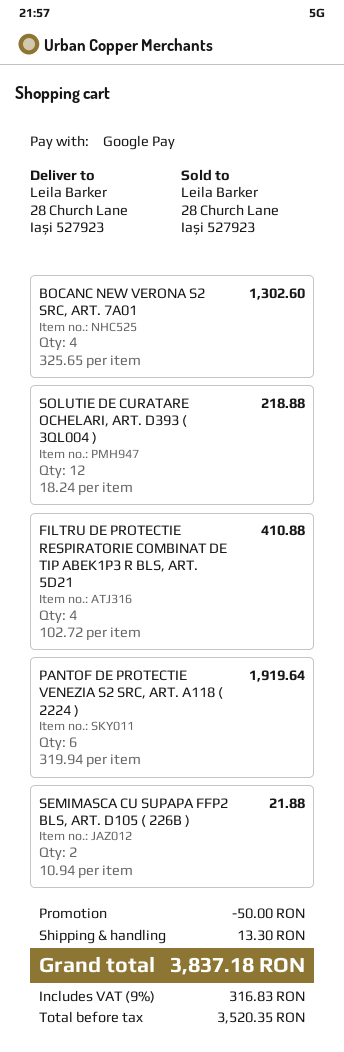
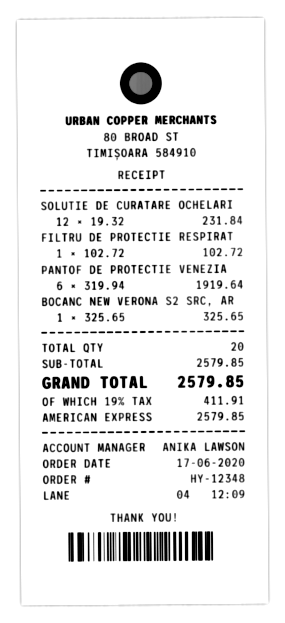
payment method: Google Pay -> American Express
BOCANC NEW VERONA S2 SRC, ART. 7A01: 4 x 325.65 = 1302.60 -> 1 x 325.65 = 325.65
SOLUTIE DE CURATARE OCHELARI, ART. D393 ( 3QL004 ): 12 x 18.24 = 218.88 -> 12 x 19.32 = 231.84
FILTRU DE PROTECTIE RESPIRATORIE COMBINAT DE TIP ABEK1P3 R BLS, ART. 5D21: 4 x 102.72 = 410.88 -> 1 x 102.72 = 102.72
SEMIMASCA CU SUPAPA FFP2 BLS, ART. D105 ( 226B ): 2 x 10.94 = 21.88 -> none
discount: 50.00 -> none
shipping: 13.30 -> none
tax: 9% = 316.83 -> 19% = 411.91
total: 3837.18 -> 2579.85

